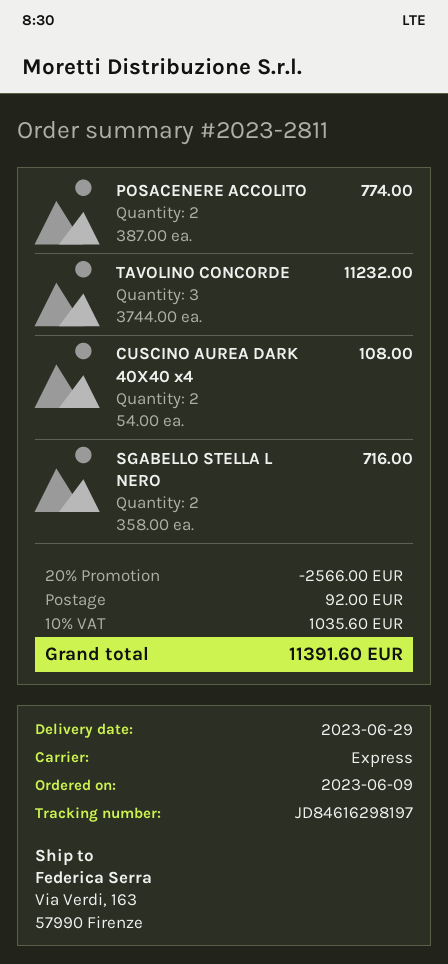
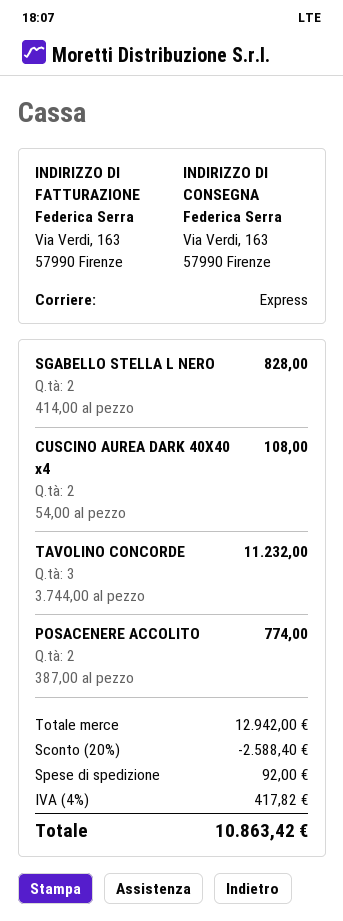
SGABELLO STELLA L NERO: 2 x 358.00 = 716.00 -> 2 x 414.00 = 828.00
discount: 20% = 2566.00 -> 20% = 2588.40
tax: 10% = 1035.60 -> 4% = 417.82
total: 11391.60 -> 10863.42

